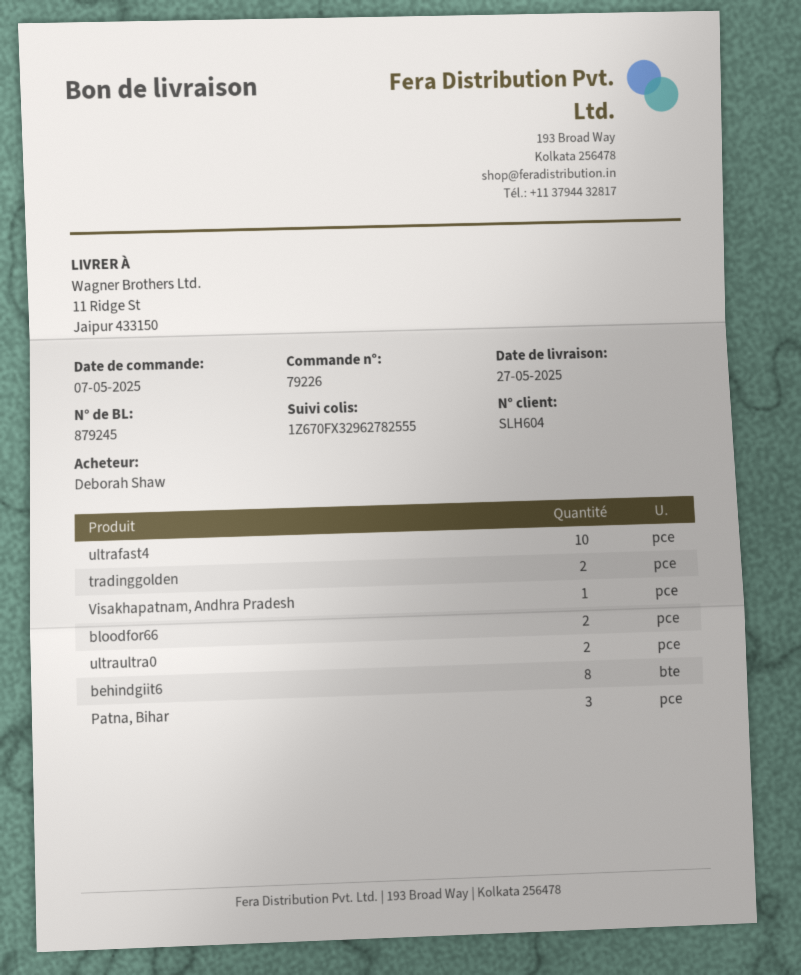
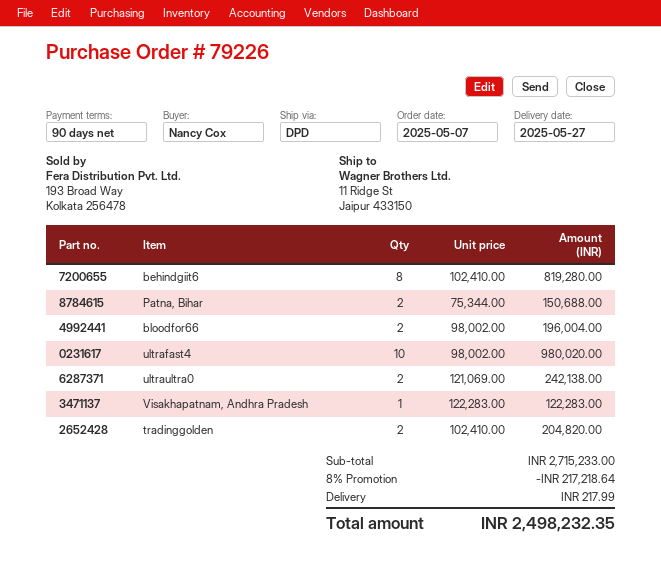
ordered by: Deborah Shaw -> Nancy Cox
Patna, Bihar: 3 -> 2

